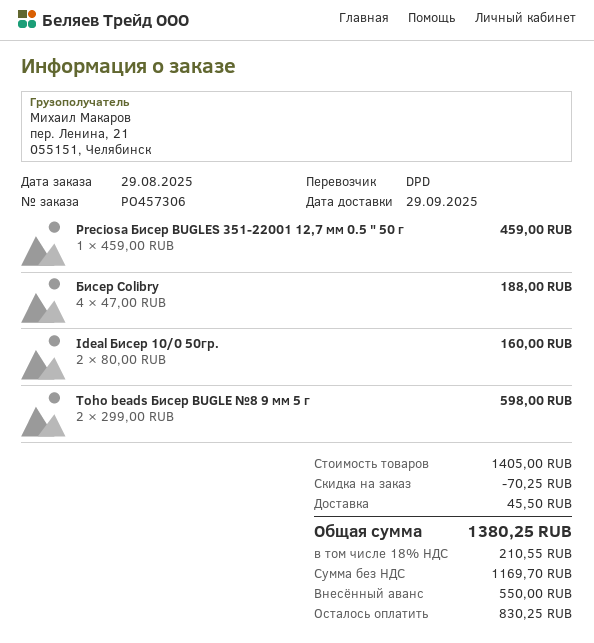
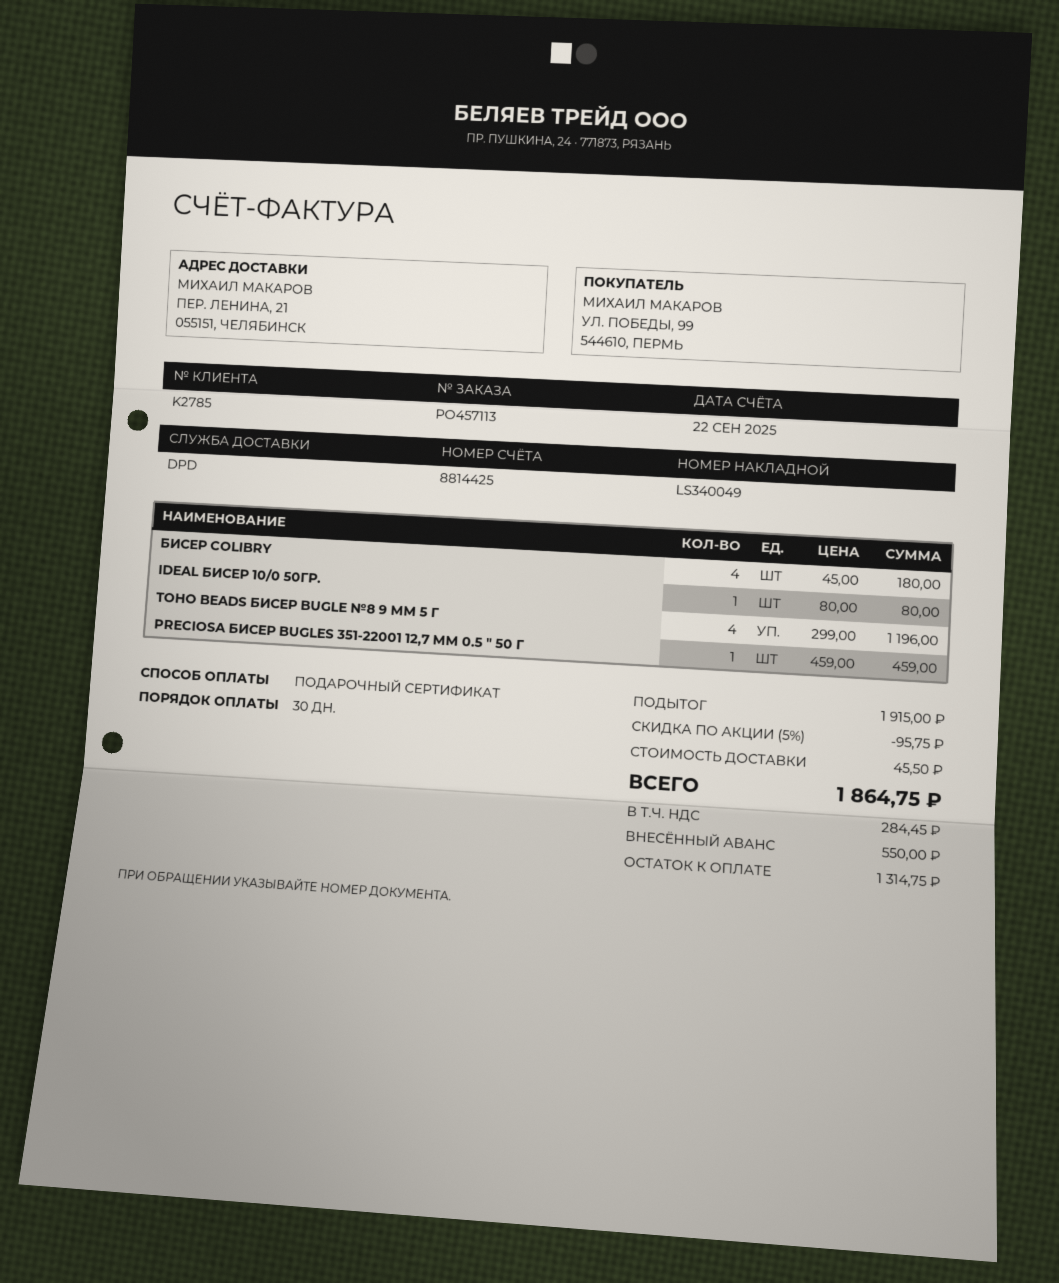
order number: PO457306 -> PO457113
Бисер Colibry: 4 x 47.00 = 188.00 -> 4 x 45.00 = 180.00
Ideal Бисер 10/0 50гр.: 2 x 80.00 = 160.00 -> 1 x 80.00 = 80.00
Toho beads Бисер BUGLE №8 9 мм 5 г: 2 x 299.00 = 598.00 -> 4 x 299.00 = 1196.00
subtotal: 1405.00 -> 1915.00
discount: 70.25 -> 95.75
tax: 210.55 -> 284.45
total: 1380.25 -> 1864.75
balance: 830.25 -> 1314.75

